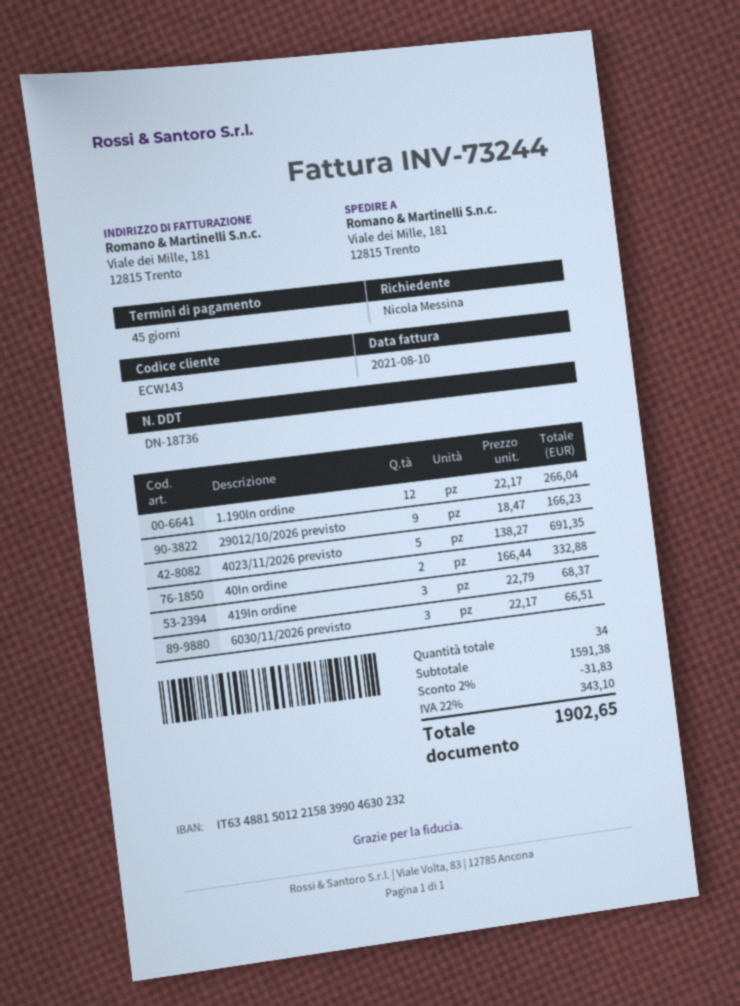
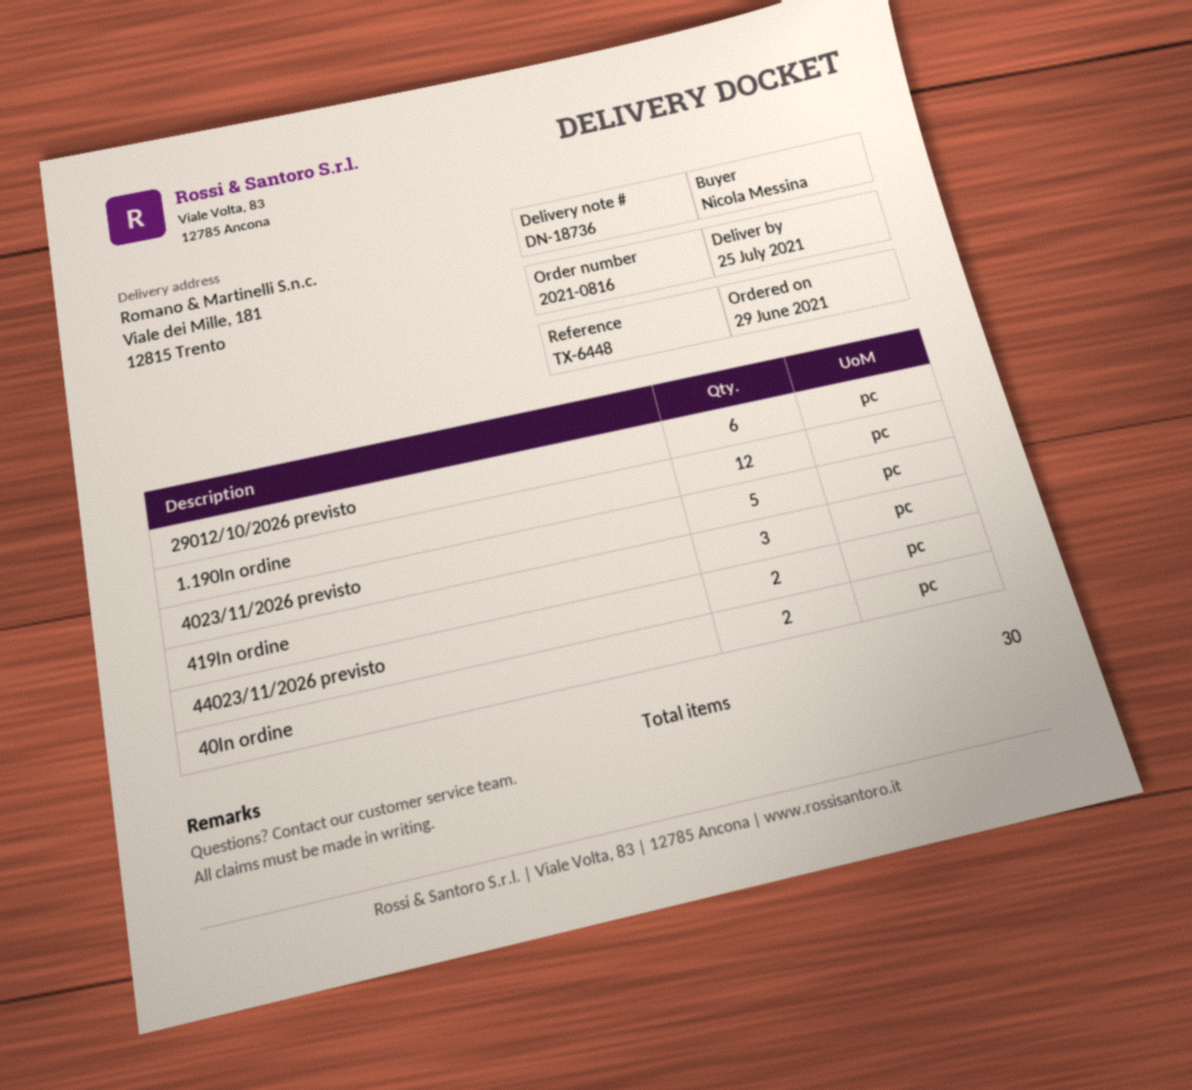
29012/10/2026 previsto: 9 -> 6
6030/11/2026 previsto: 3 -> none
44023/11/2026 previsto: none -> 2
total quantity: 34 -> 30

